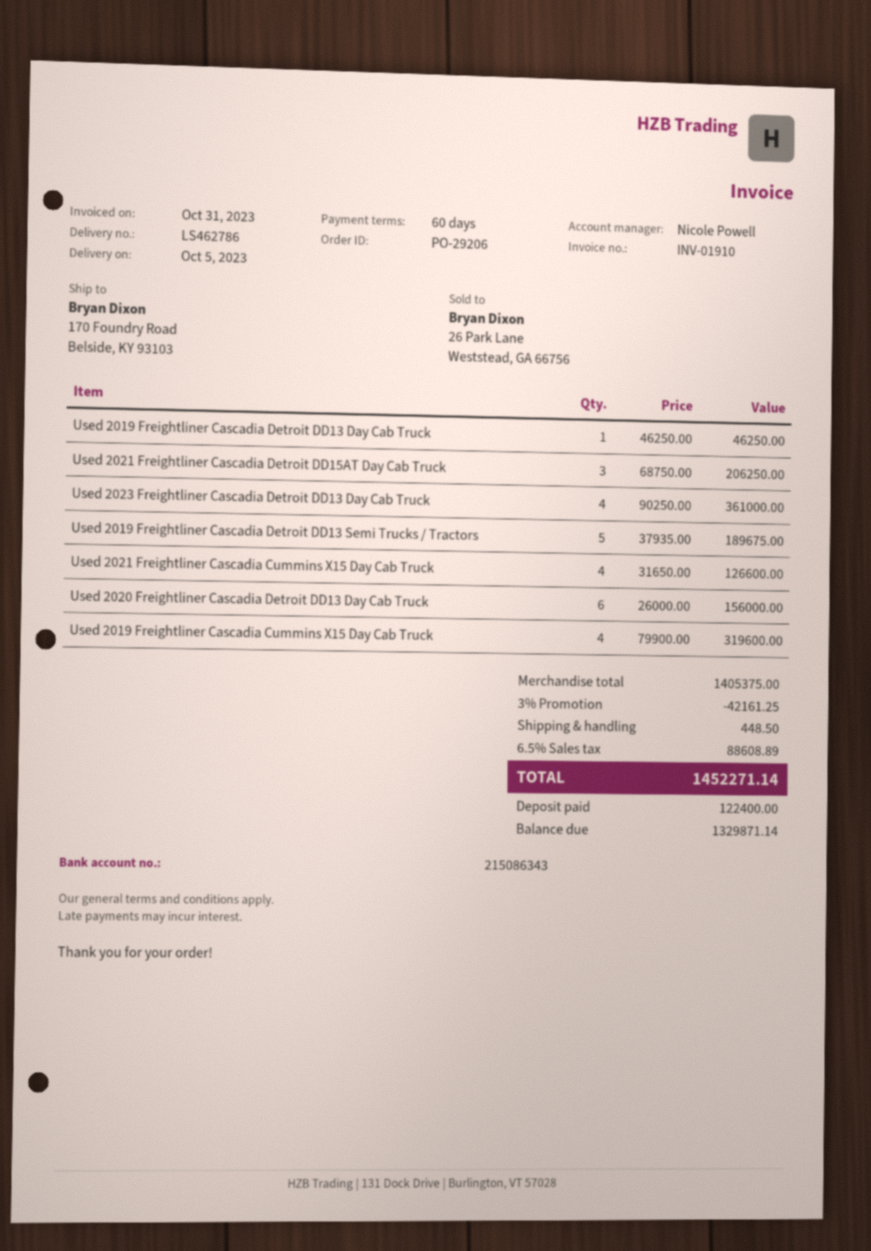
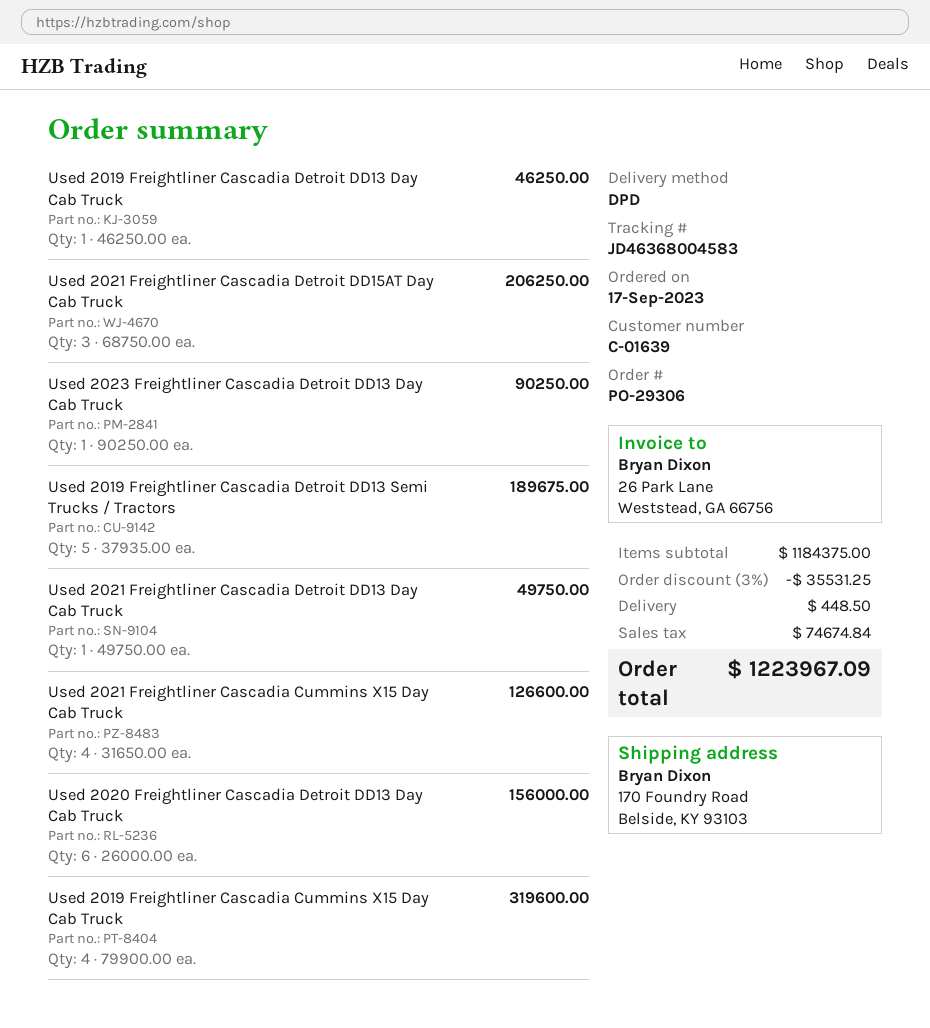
order number: PO-29206 -> PO-29306
Used 2023 Freightliner Cascadia Detroit DD13 Day Cab Truck: 4 x 90250.00 = 361000.00 -> 1 x 90250.00 = 90250.00
Used 2021 Freightliner Cascadia Detroit DD13 Day Cab Truck: none -> 1 x 49750.00 = 49750.00
subtotal: 1405375.00 -> 1184375.00
discount: 3% = 42161.25 -> 3% = 35531.25
tax: 88608.89 -> 74674.84
total: 1452271.14 -> 1223967.09

